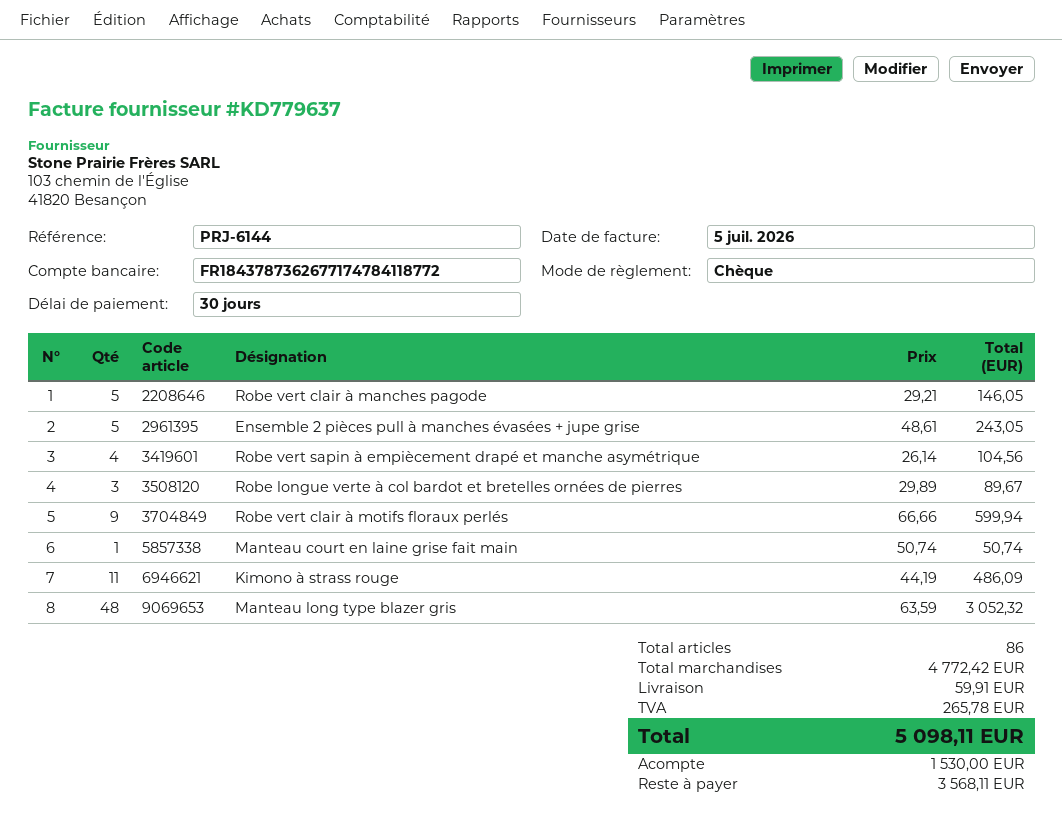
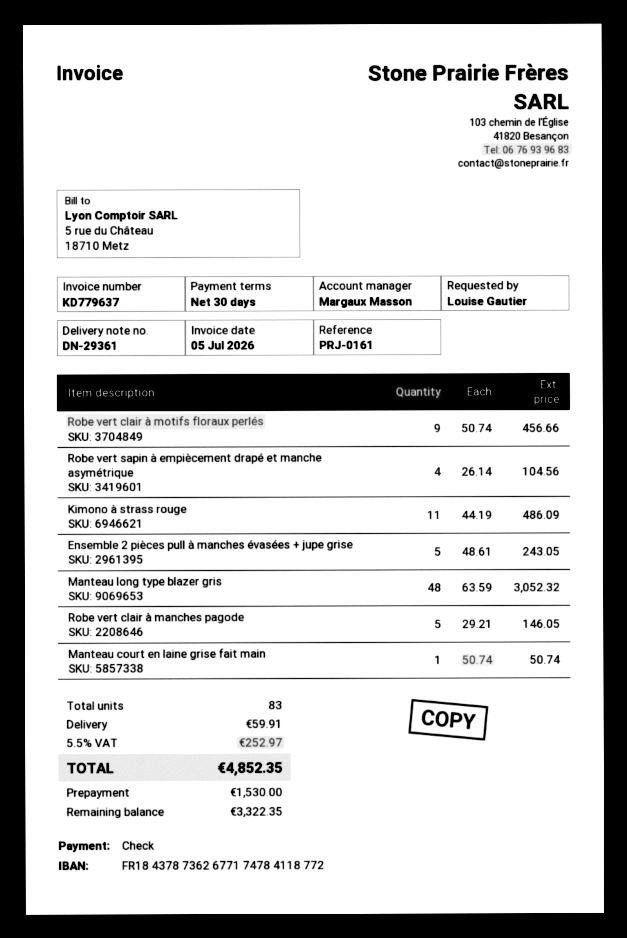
reference: PRJ-6144 -> PRJ-0161
Robe longue verte à col bardot et bretelles ornées de pierres: 3 x 29.89 = 89.67 -> none
Robe vert clair à motifs floraux perlés: 9 x 66.66 = 599.94 -> 9 x 50.74 = 456.66
total quantity: 86 -> 83
tax: 265.78 -> 252.97
total: 5098.11 -> 4852.35
balance: 3568.11 -> 3322.35

